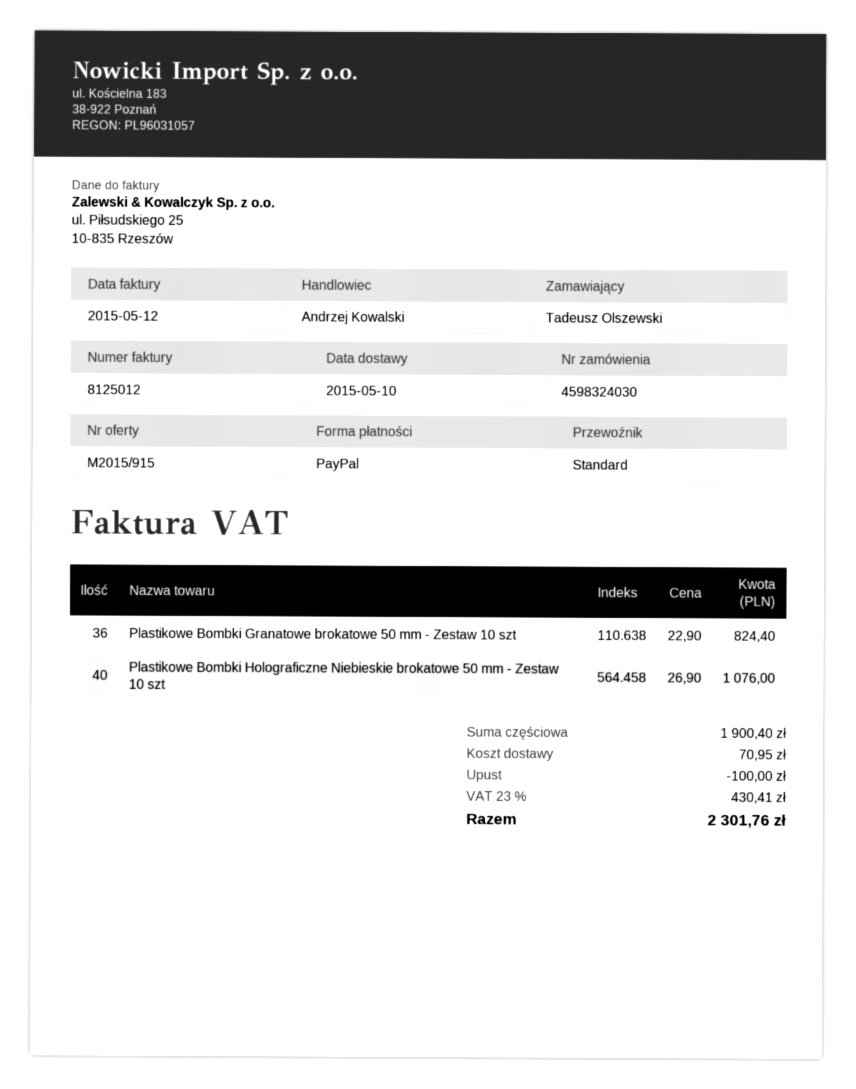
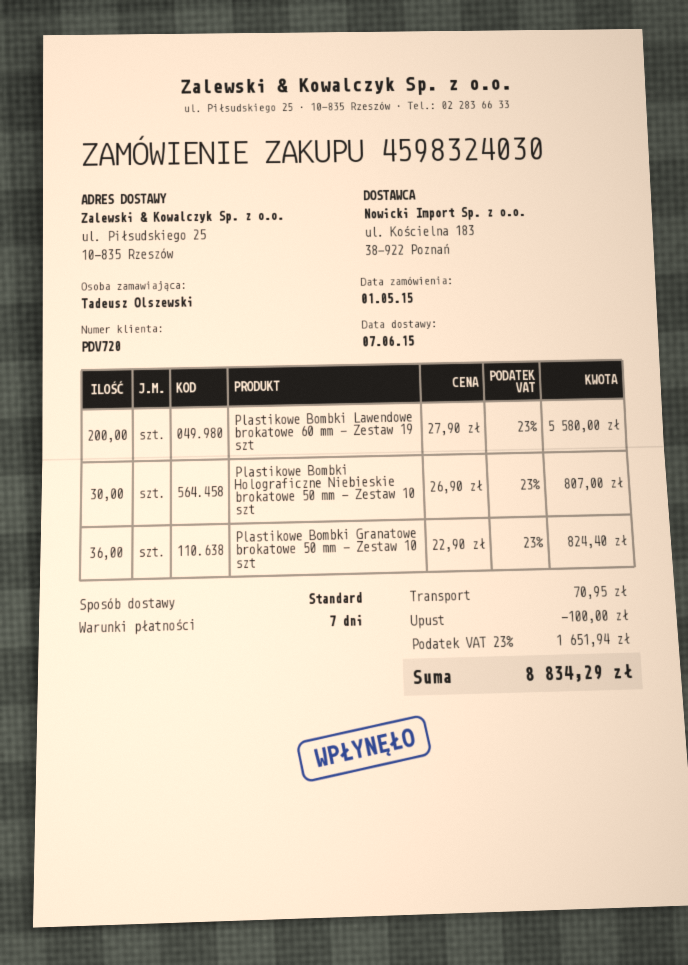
delivery date: 2015-05-10 -> 2015-06-07
Plastikowe Bombki Holograficzne Niebieskie brokatowe 50 mm - Zestaw 10 szt: 40 x 26.90 = 1076.00 -> 30 x 26.90 = 807.00
Plastikowe Bombki Lawendowe brokatowe 60 mm - Zestaw 19 szt: none -> 200 x 27.90 = 5580.00
tax: 23% = 430.41 -> 23% = 1651.94
total: 2301.76 -> 8834.29

